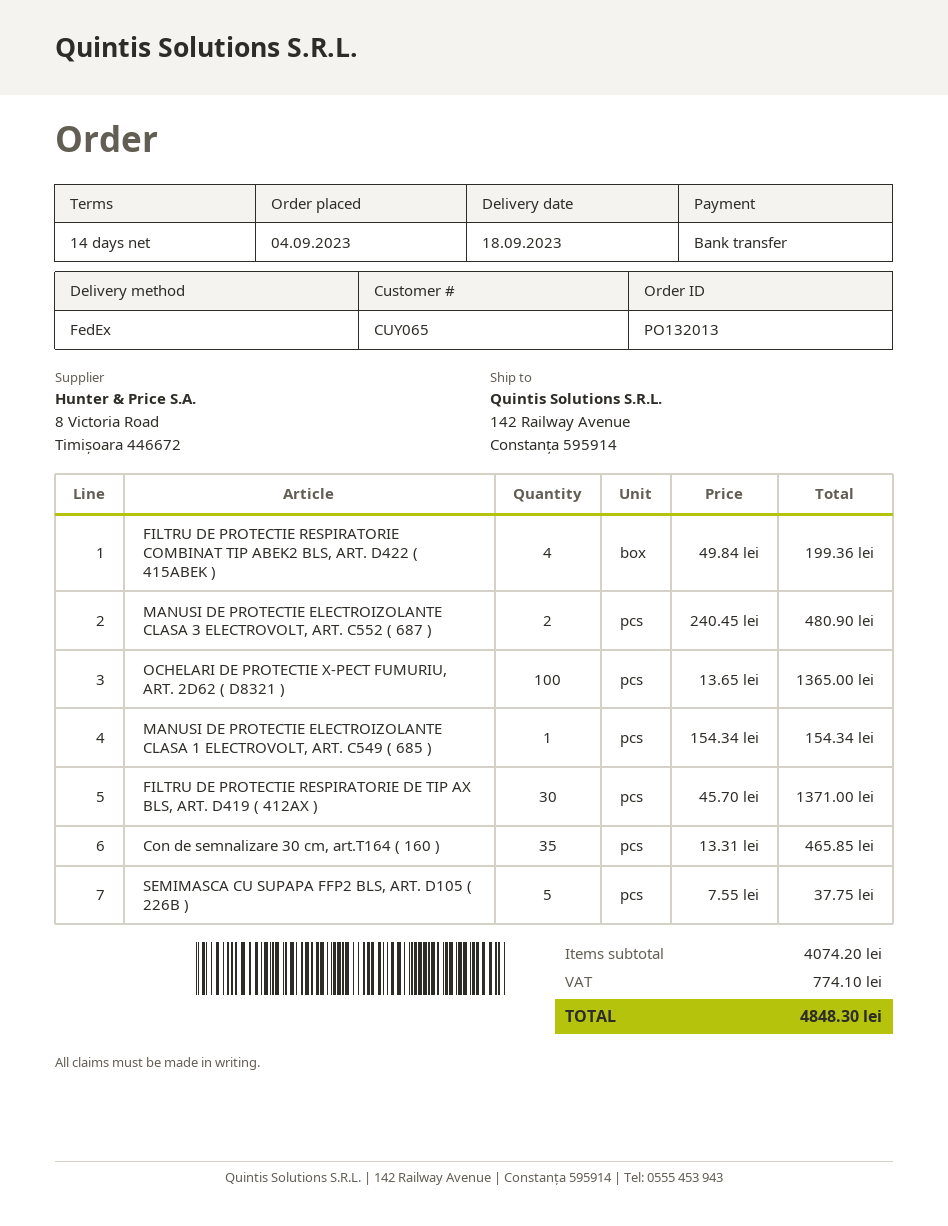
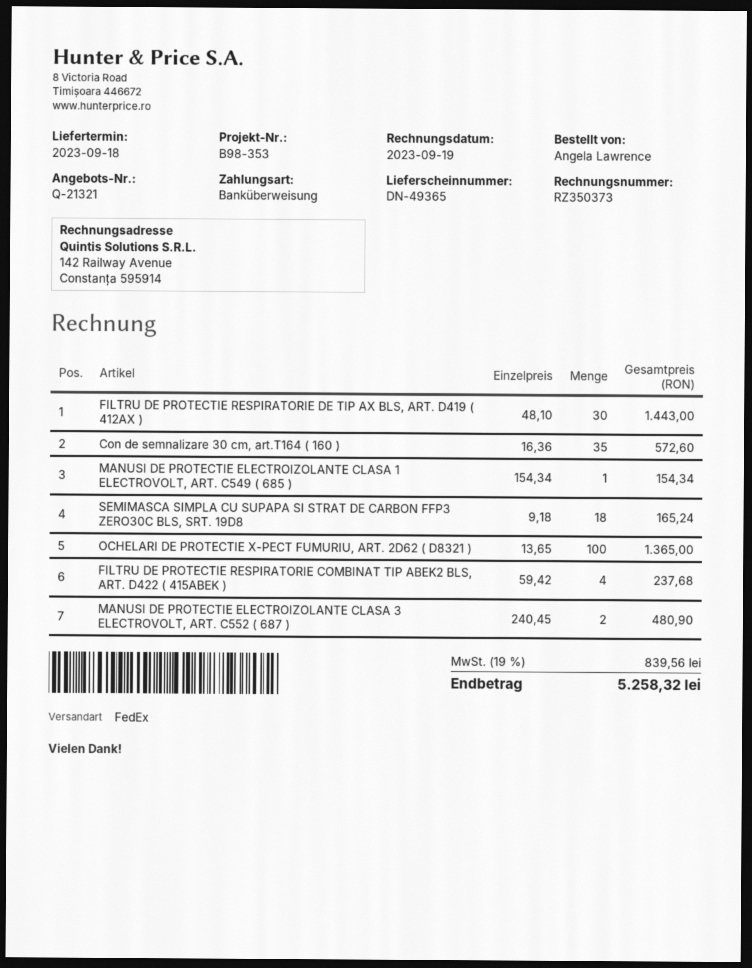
FILTRU DE PROTECTIE RESPIRATORIE COMBINAT TIP ABEK2 BLS, ART. D422 ( 415ABEK ): 4 x 49.84 = 199.36 -> 4 x 59.42 = 237.68
FILTRU DE PROTECTIE RESPIRATORIE DE TIP AX BLS, ART. D419 ( 412AX ): 30 x 45.70 = 1371.00 -> 30 x 48.10 = 1443.00
Con de semnalizare 30 cm, art.T164 ( 160 ): 35 x 13.31 = 465.85 -> 35 x 16.36 = 572.60
SEMIMASCA CU SUPAPA FFP2 BLS, ART. D105 ( 226B ): 5 x 7.55 = 37.75 -> none
SEMIMASCA SIMPLA CU SUPAPA SI STRAT DE CARBON FFP3 ZERO30C BLS, SRT. 19D8: none -> 18 x 9.18 = 165.24
tax: 774.10 -> 839.56
total: 4848.30 -> 5258.32

